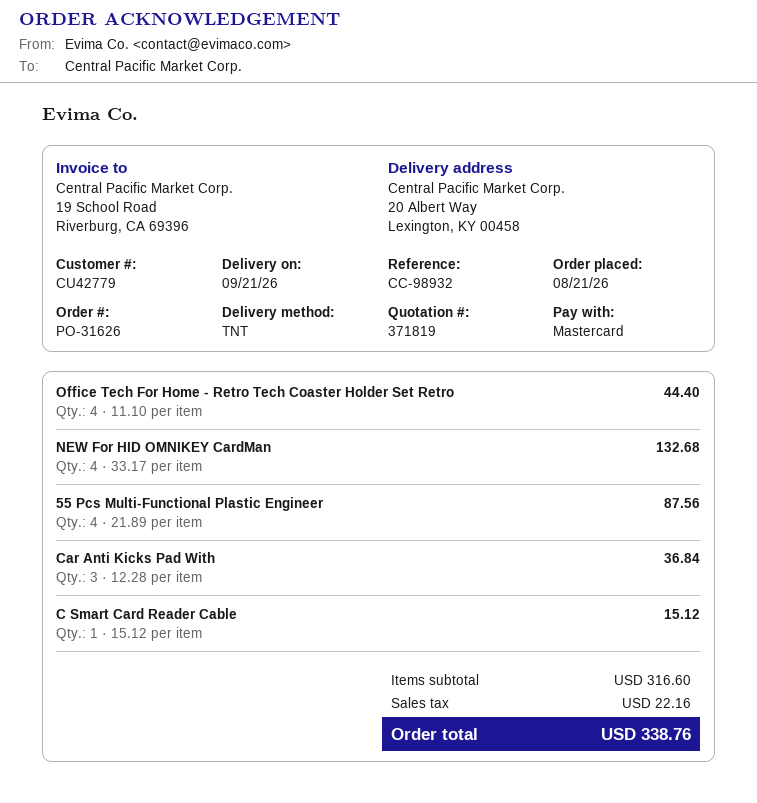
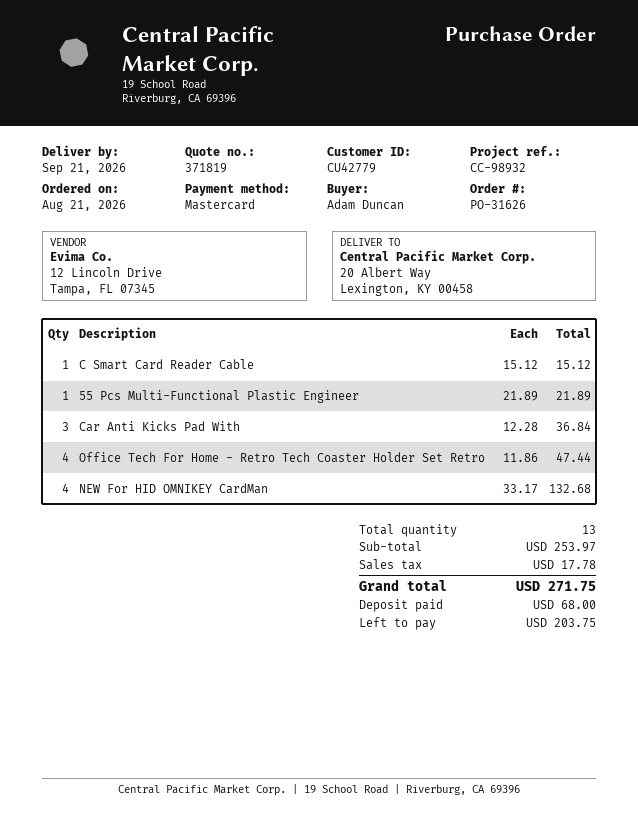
Office Tech For Home - Retro Tech Coaster Holder Set Retro: 4 x 11.10 = 44.40 -> 4 x 11.86 = 47.44
55 Pcs Multi-Functional Plastic Engineer: 4 x 21.89 = 87.56 -> 1 x 21.89 = 21.89
subtotal: 316.60 -> 253.97
tax: 22.16 -> 17.78
total: 338.76 -> 271.75

